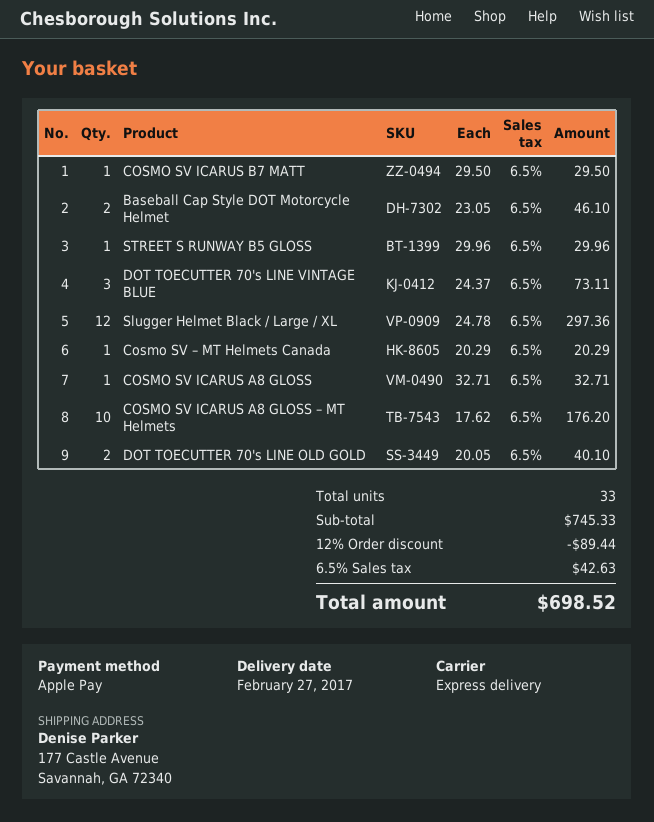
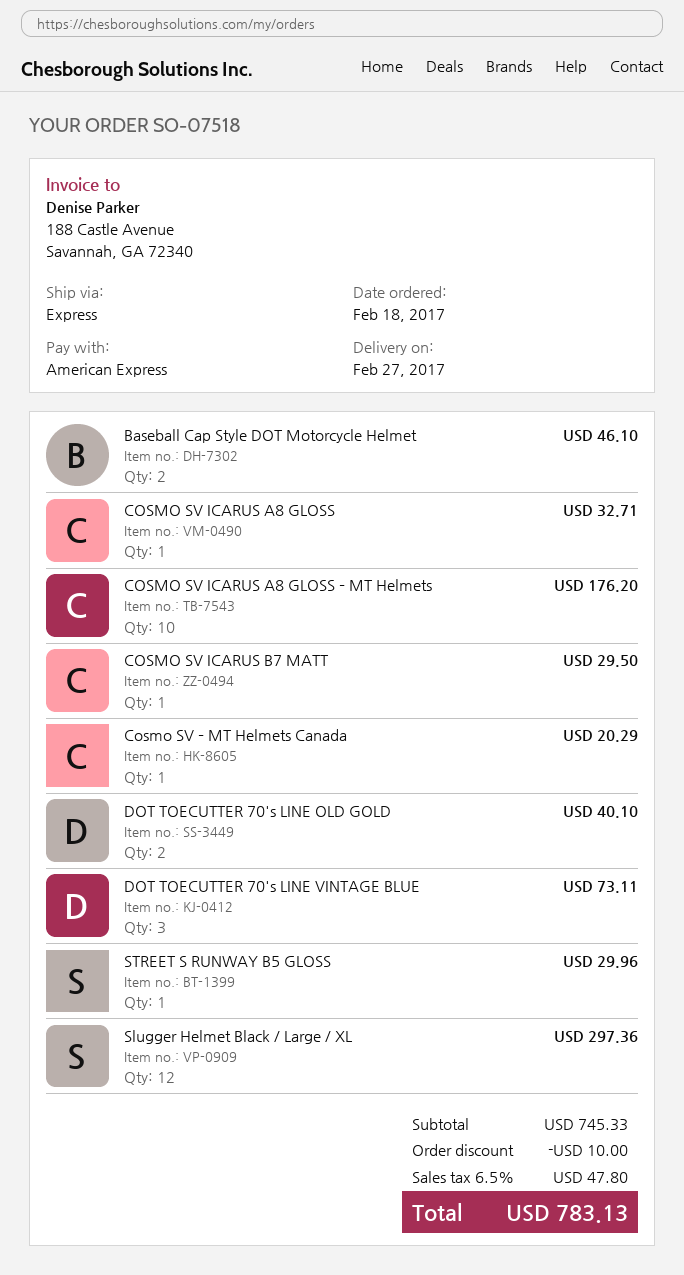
payment method: Apple Pay -> American Express
discount: 89.44 -> 10.00
tax: 6.5% = 42.63 -> 6.5% = 47.80
total: 698.52 -> 783.13

